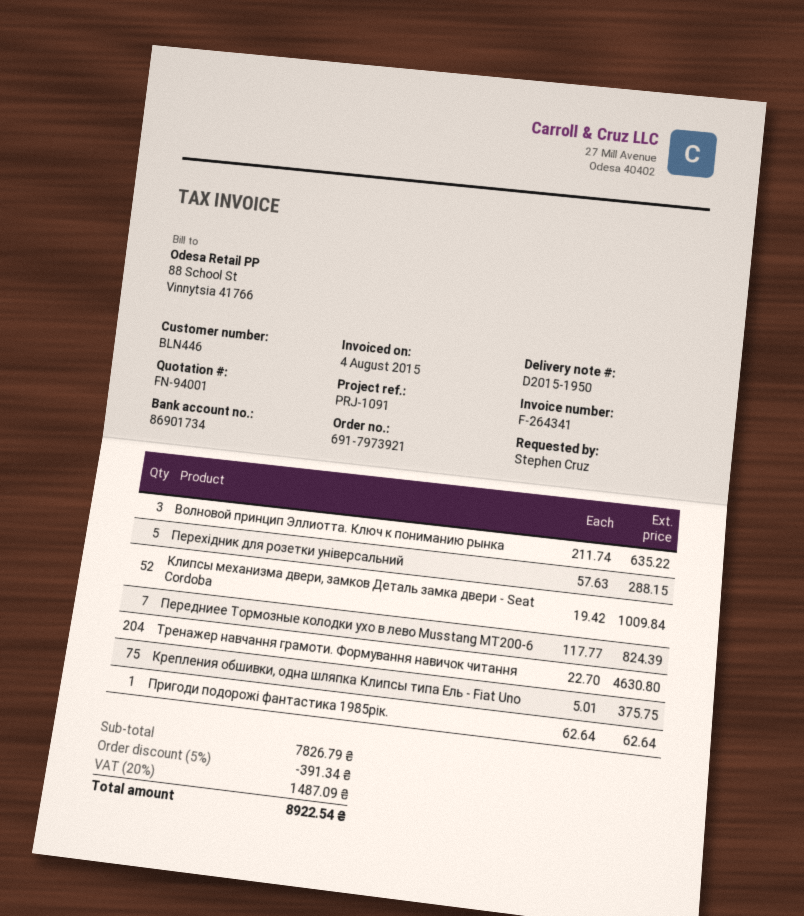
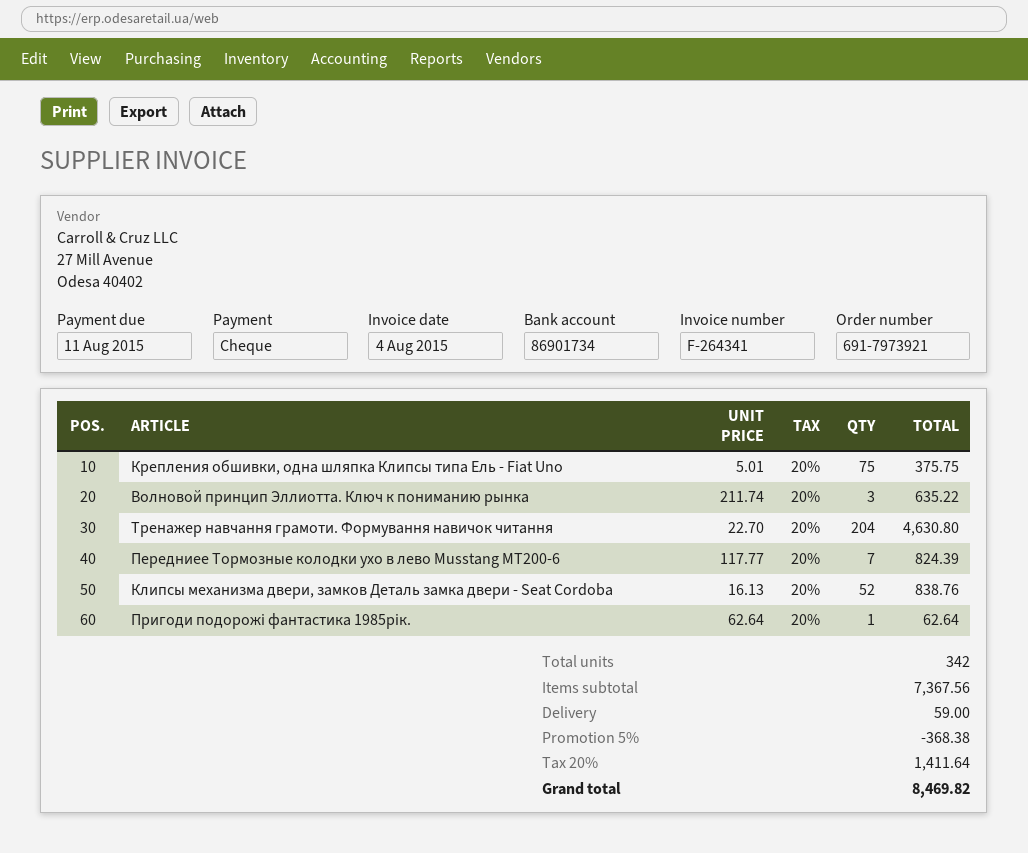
Перехідник для розетки універсальний: 5 x 57.63 = 288.15 -> none
Клипсы механизма двери, замков Деталь замка двери - Seat Cordoba: 52 x 19.42 = 1009.84 -> 52 x 16.13 = 838.76
subtotal: 7826.79 -> 7367.56
discount: 5% = 391.34 -> 5% = 368.38
shipping: none -> 59.00
tax: 20% = 1487.09 -> 20% = 1411.64
total: 8922.54 -> 8469.82

